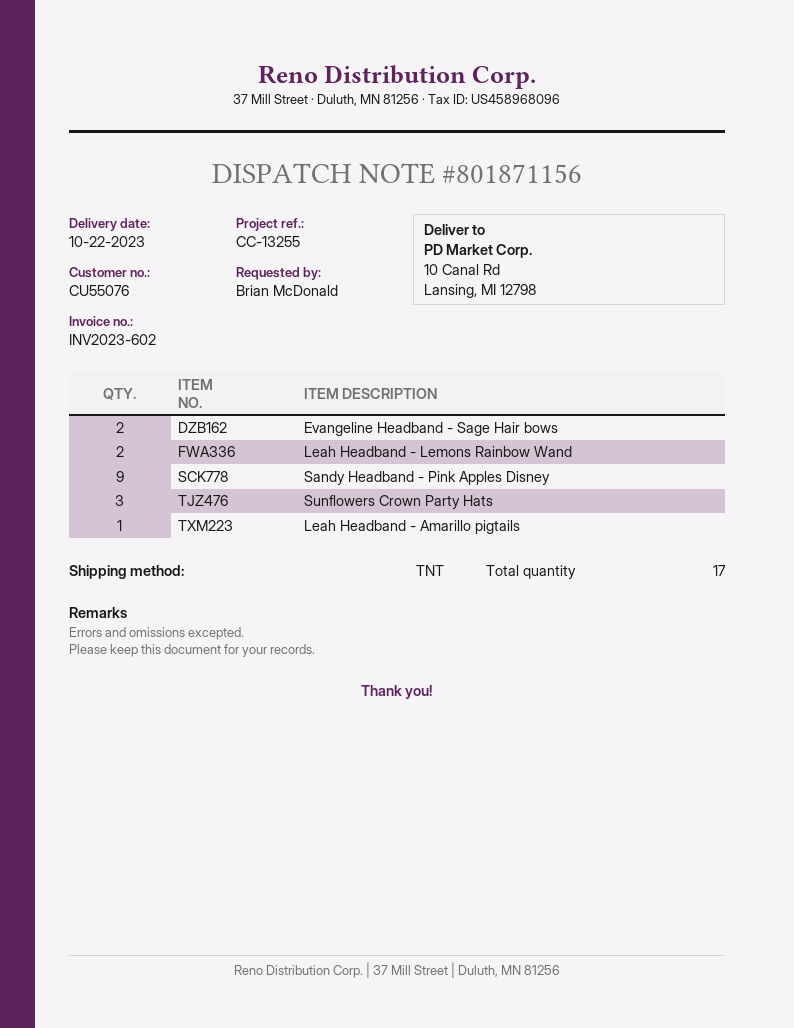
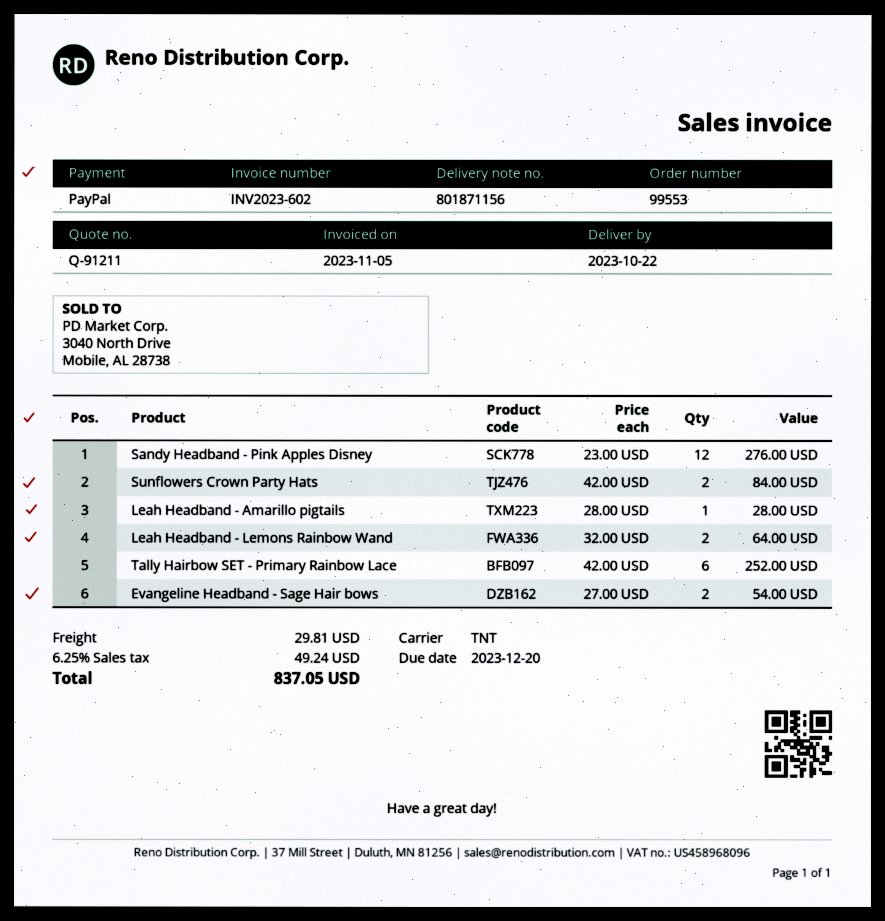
Sandy Headband - Pink Apples Disney: 9 -> 12
Sunflowers Crown Party Hats: 3 -> 2
Tally Hairbow SET - Primary Rainbow Lace: none -> 6

